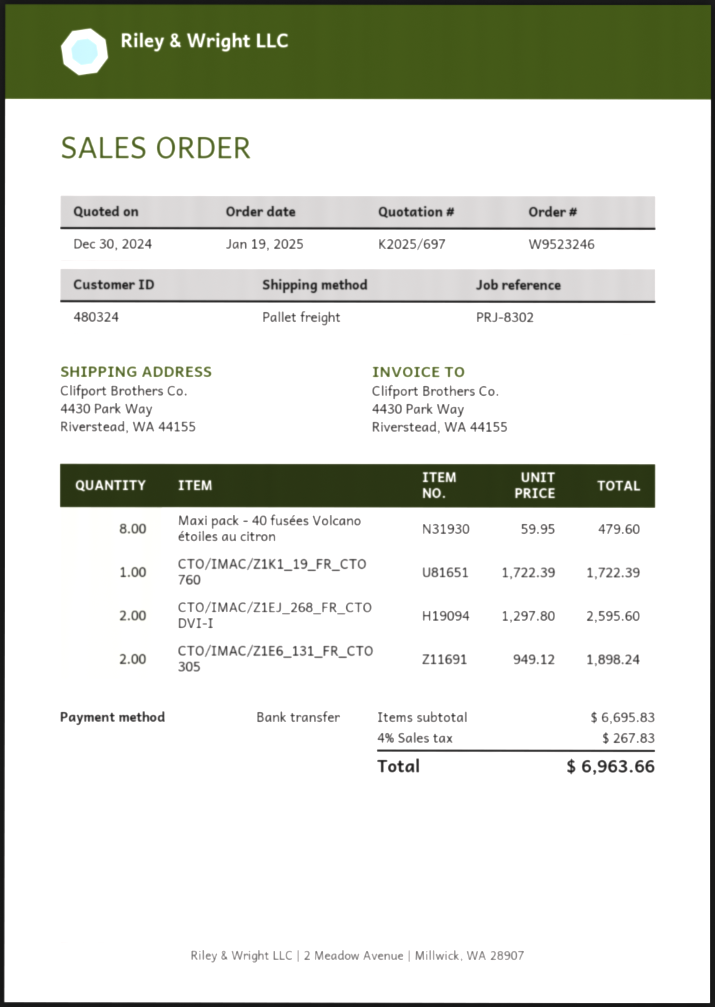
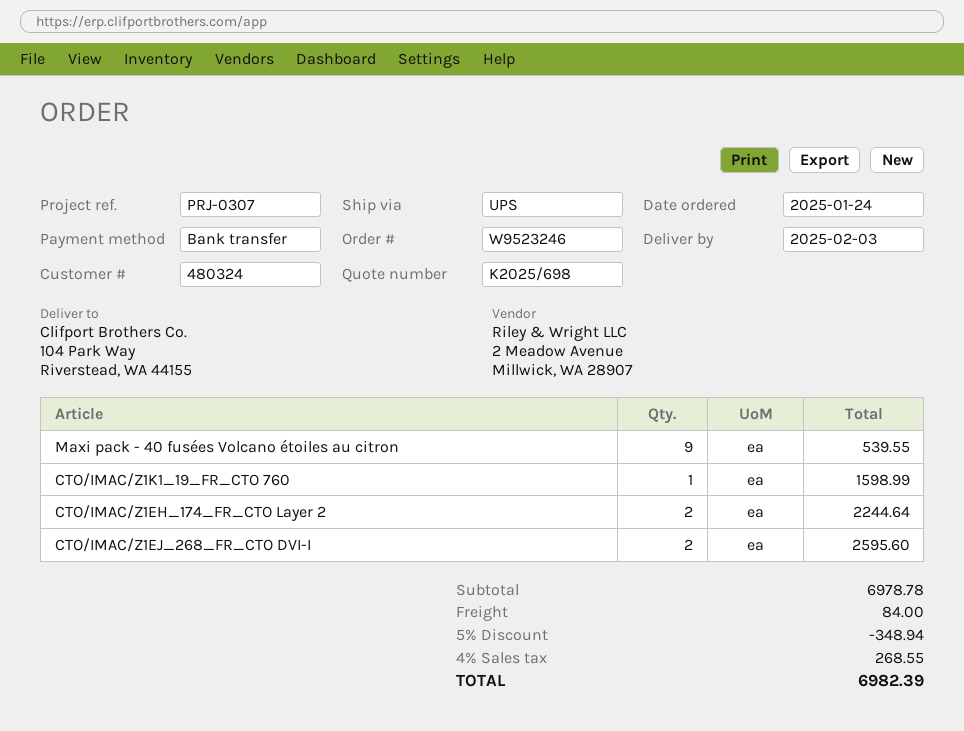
quote number: K2025/697 -> K2025/698
order date: 2025-01-19 -> 2025-01-24
reference: PRJ-8302 -> PRJ-0307
shipping method: pallet freight -> UPS
ship to: 4430 Park Way, Riverstead, WA 44155 -> 104 Park Way, Riverstead, WA 44155
Maxi pack - 40 fusées Volcano étoiles au citron: 8 for 479.60 -> 9 for 539.55
CTO/IMAC/Z1K1_19_FR_CTO 760: 1 for 1722.39 -> 1 for 1598.99
CTO/IMAC/Z1E6_131_FR_CTO 305: 2 for 1898.24 -> none
CTO/IMAC/Z1EH_174_FR_CTO Layer 2: none -> 2 for 2244.64
subtotal: 6695.83 -> 6978.78
discount: none -> 5% = 348.94
shipping: none -> 84.00
tax: 4% = 267.83 -> 4% = 268.55
total: 6963.66 -> 6982.39

